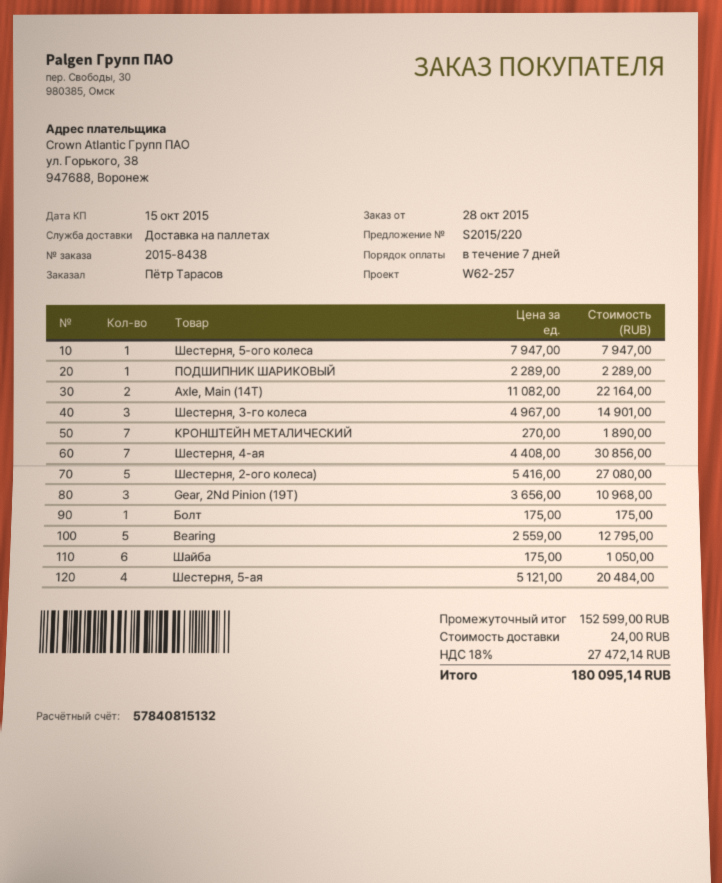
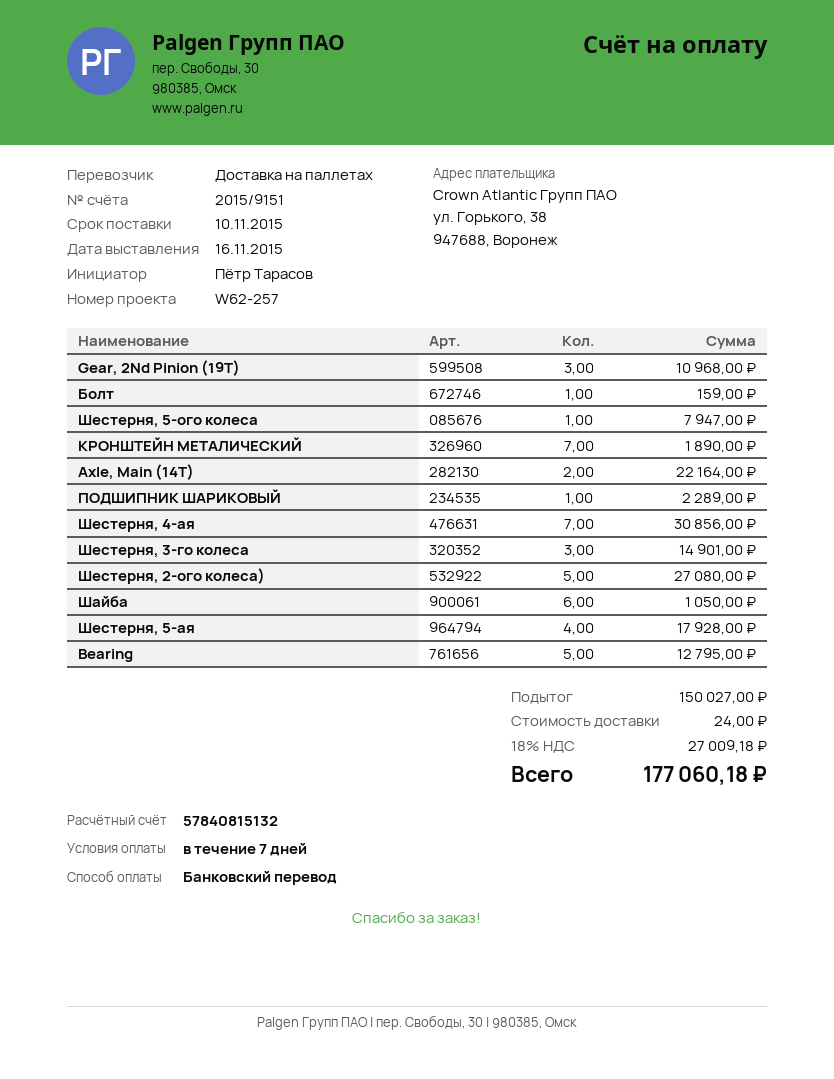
Болт: 1 for 175.00 -> 1 for 159.00
Шестерня, 5-ая: 4 for 20484.00 -> 4 for 17928.00
subtotal: 152599.00 -> 150027.00
tax: 18% = 27472.14 -> 18% = 27009.18
total: 180095.14 -> 177060.18

